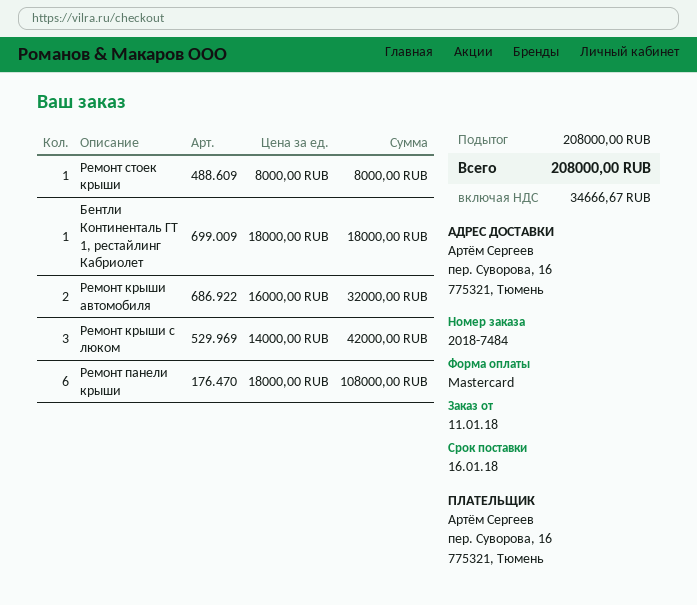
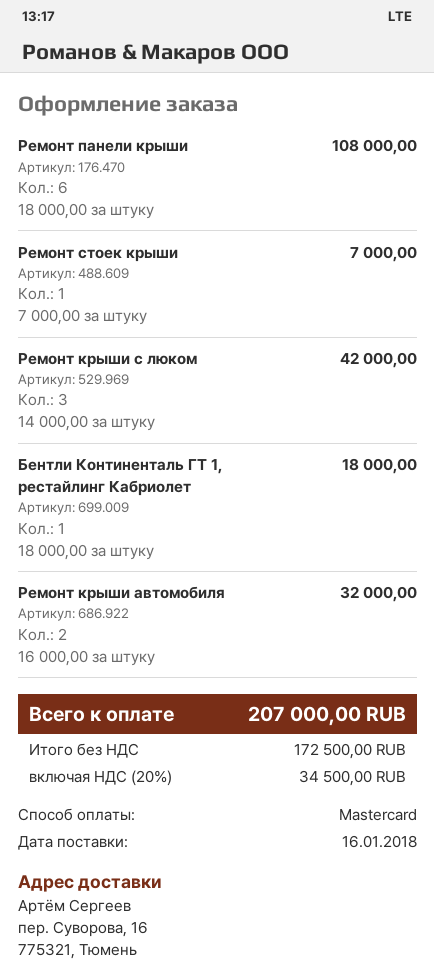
Ремонт стоек крыши: 1 x 8000.00 = 8000.00 -> 1 x 7000.00 = 7000.00
tax: 34666.67 -> 34500.00
total: 208000.00 -> 207000.00

